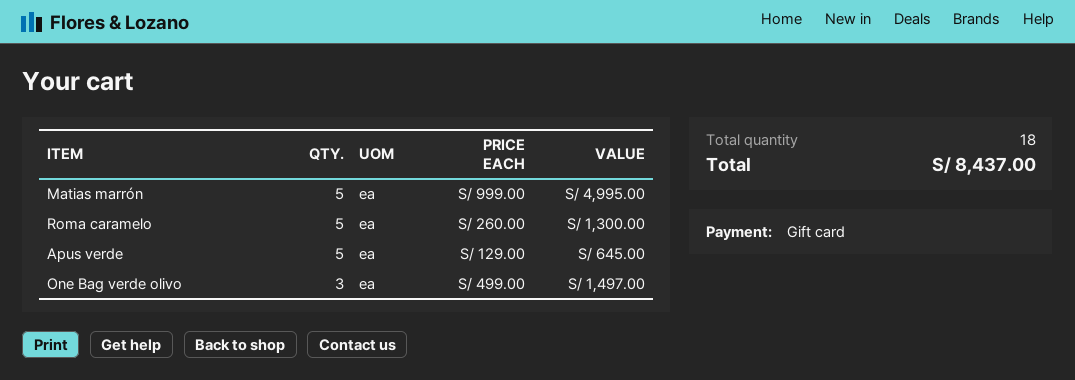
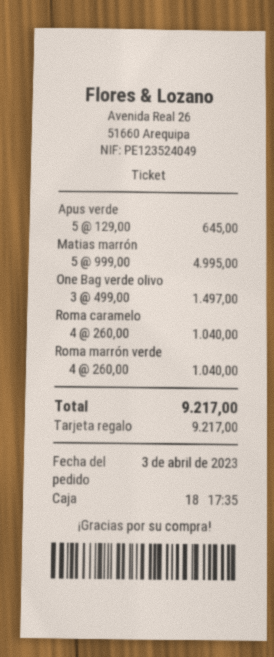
Roma caramelo: 5 x 260.00 = 1300.00 -> 4 x 260.00 = 1040.00
Roma marrón verde: none -> 4 x 260.00 = 1040.00
total: 8437.00 -> 9217.00

